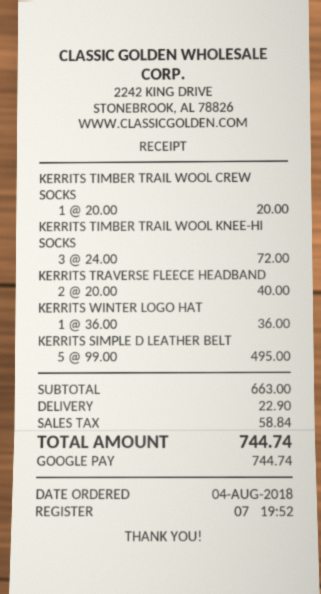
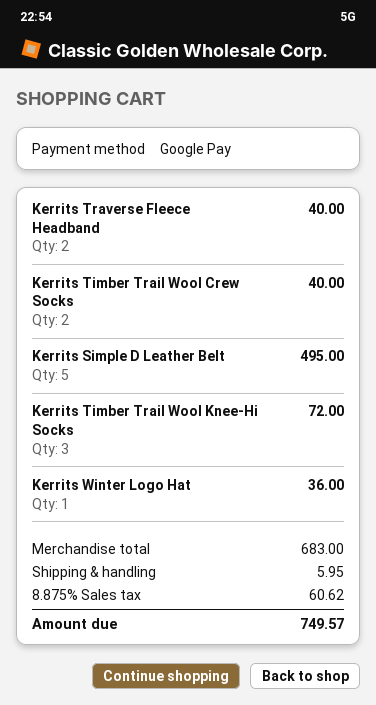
KERRITS TIMBER TRAIL WOOL CREW SOCKS: 1 for 20.00 -> 2 for 40.00
subtotal: 663.00 -> 683.00
shipping: 22.90 -> 5.95
tax: 58.84 -> 60.62
total: 744.74 -> 749.57

